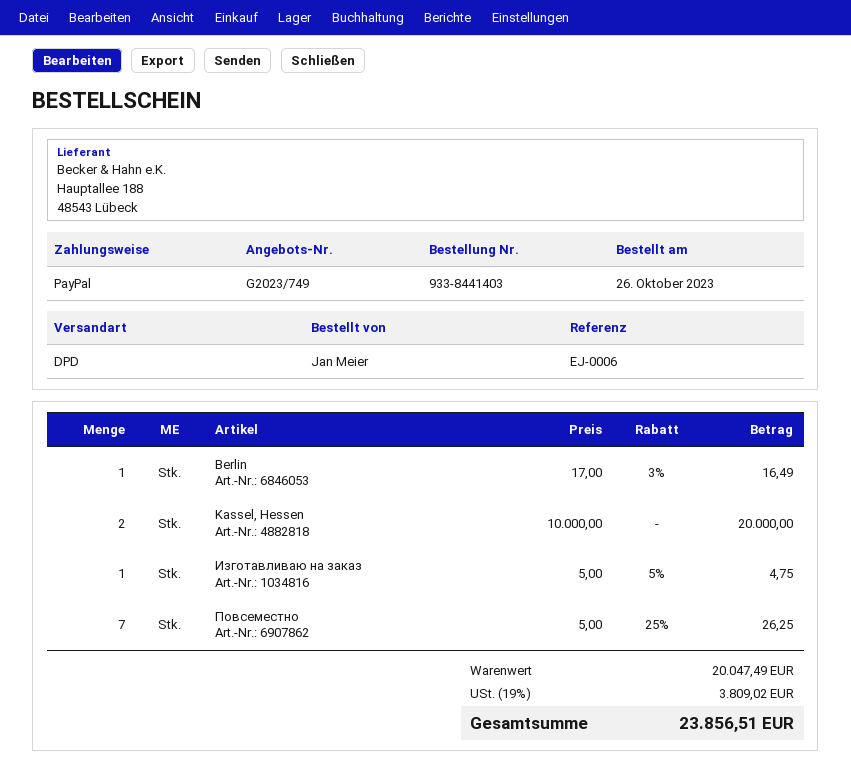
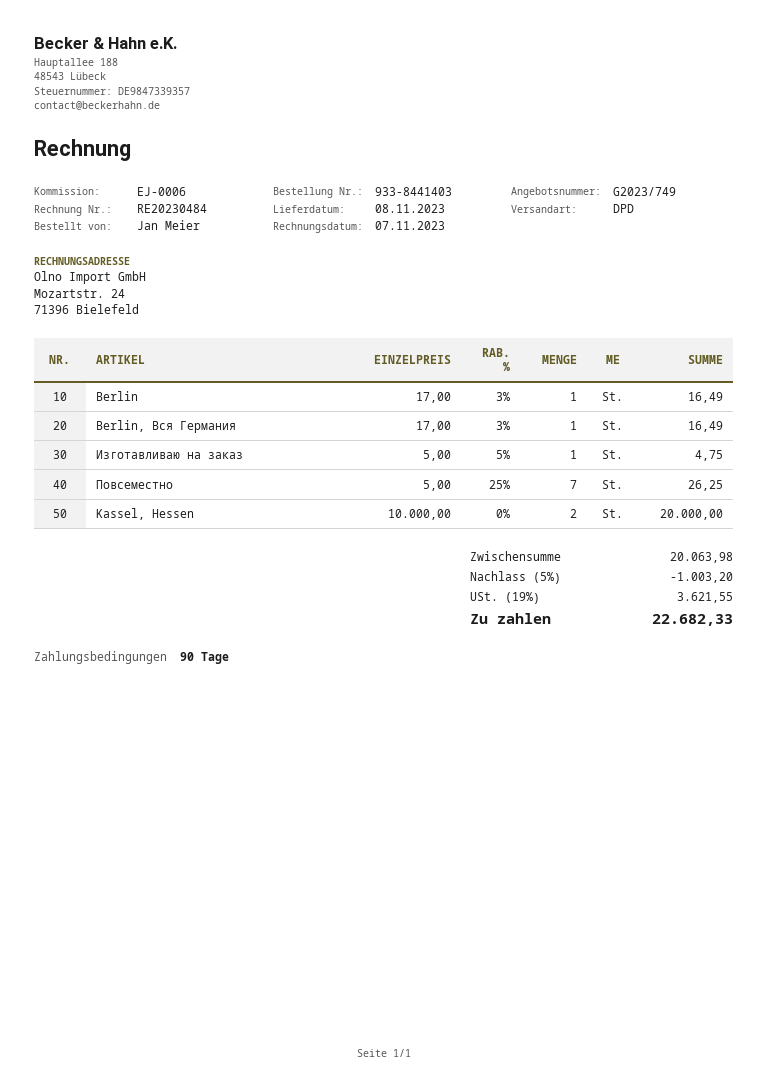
Berlin, Вся Германия: none -> 1 x 17.00 - 3% = 16.49
subtotal: 20047.49 -> 20063.98
discount: none -> 5% = 1003.20
tax: 19% = 3809.02 -> 19% = 3621.55
total: 23856.51 -> 22682.33

